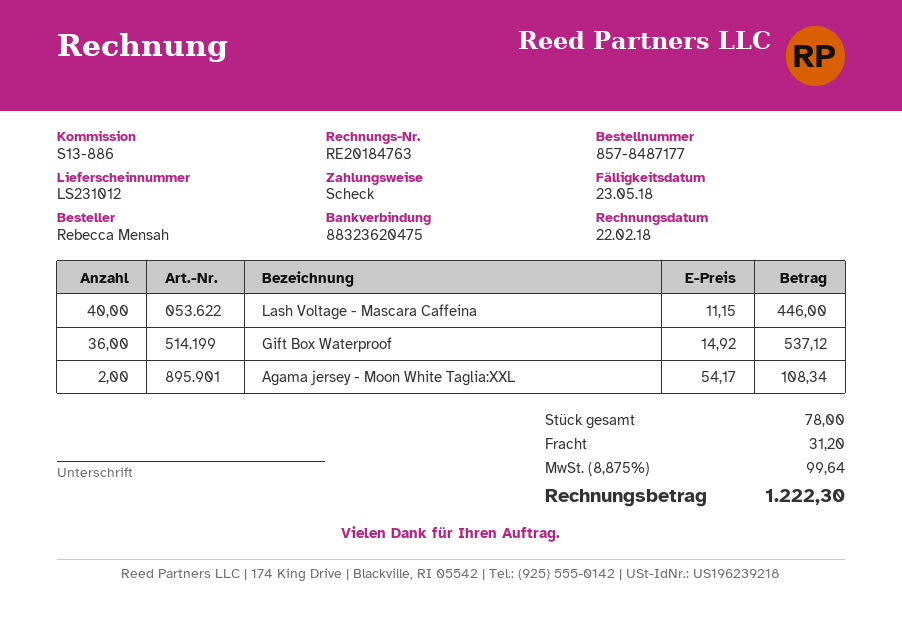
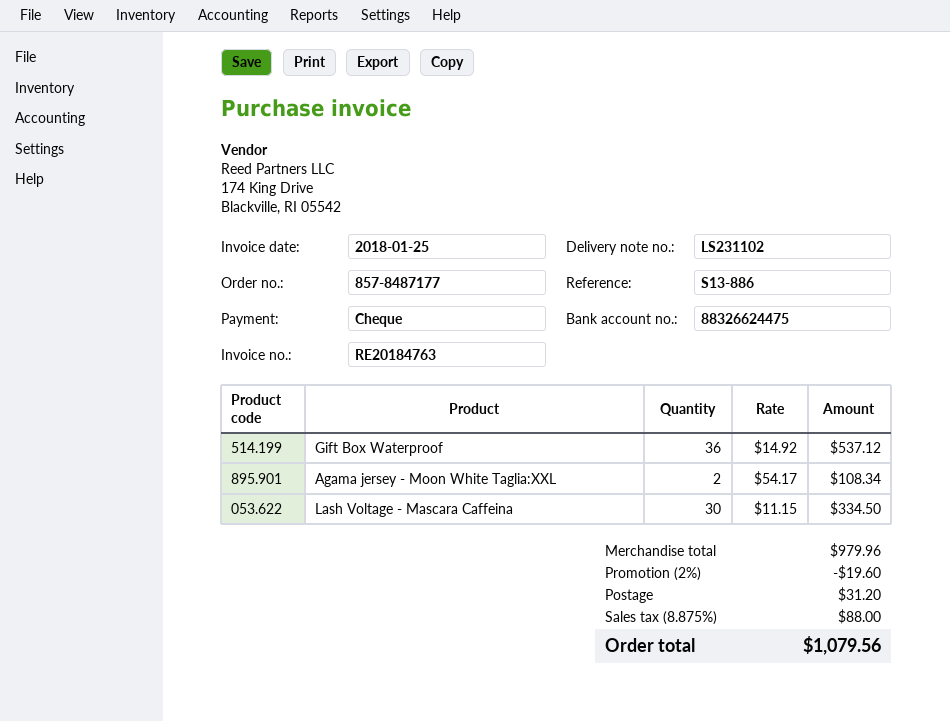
delivery note number: LS231012 -> LS231102
invoice date: 2018-02-22 -> 2018-01-25
bank account: 88323620475 -> 88326624475
Lash Voltage - Mascara Caffeina: 40 x 11.15 = 446.00 -> 30 x 11.15 = 334.50
discount: none -> 2% = 19.60
tax: 8.875% = 99.64 -> 8.875% = 88.00
total: 1222.30 -> 1079.56

